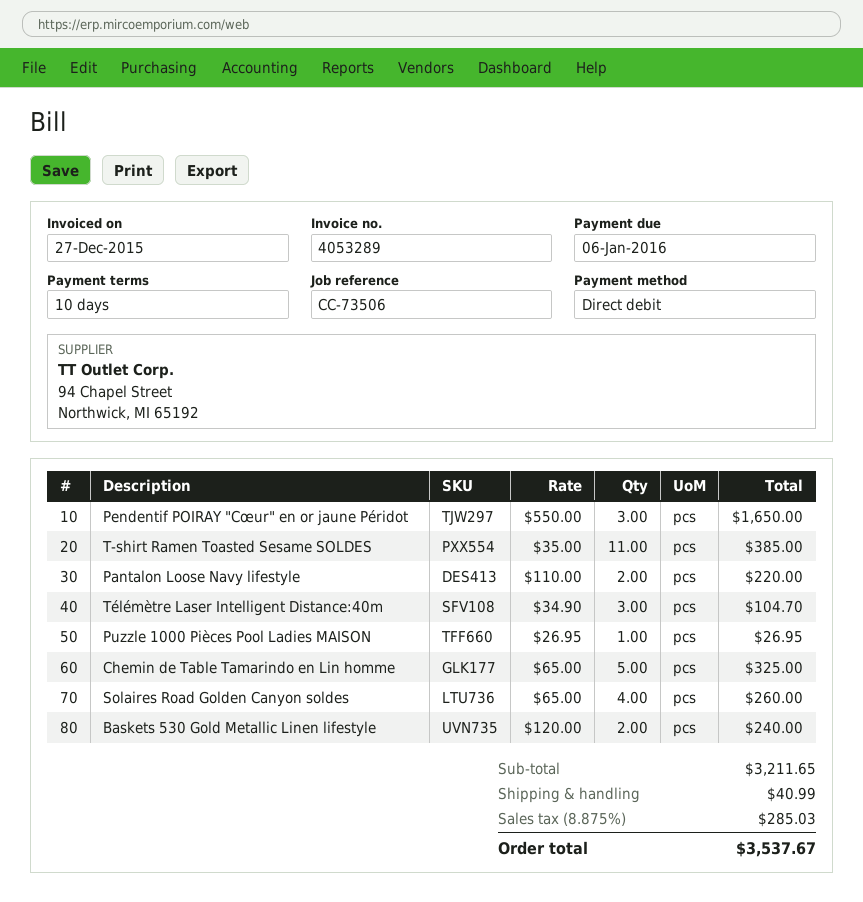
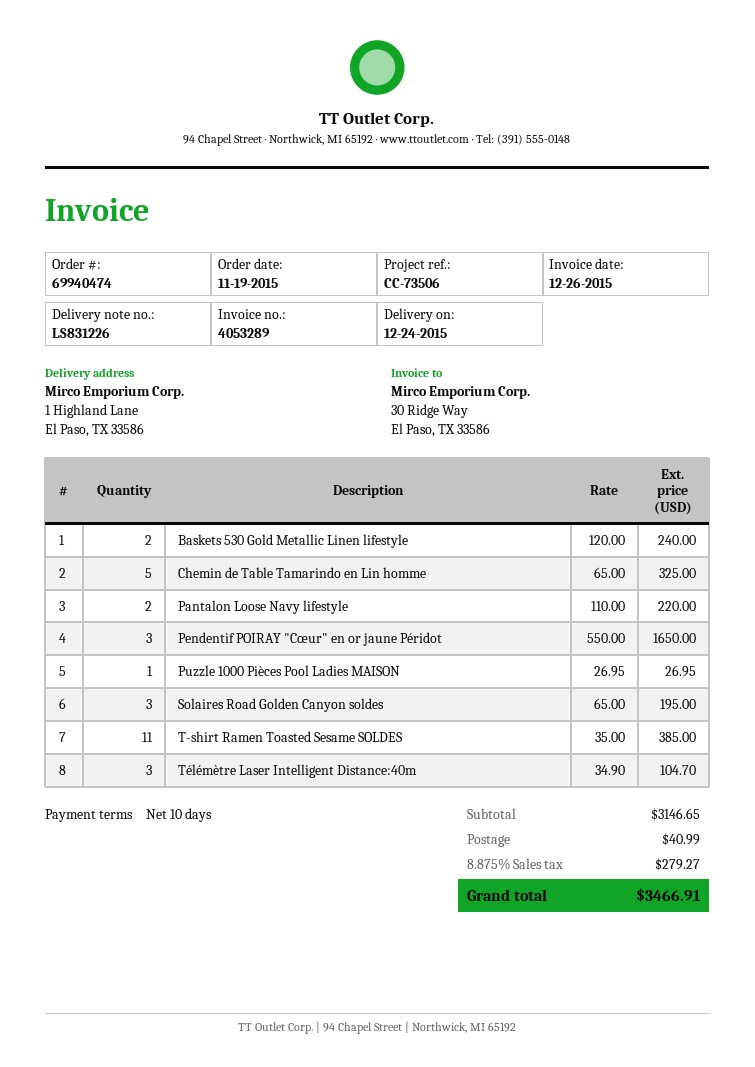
invoice date: 2015-12-27 -> 2015-12-26
Solaires Road Golden Canyon soldes: 4 x 65.00 = 260.00 -> 3 x 65.00 = 195.00
subtotal: 3211.65 -> 3146.65
tax: 8.875% = 285.03 -> 8.875% = 279.27
total: 3537.67 -> 3466.91

